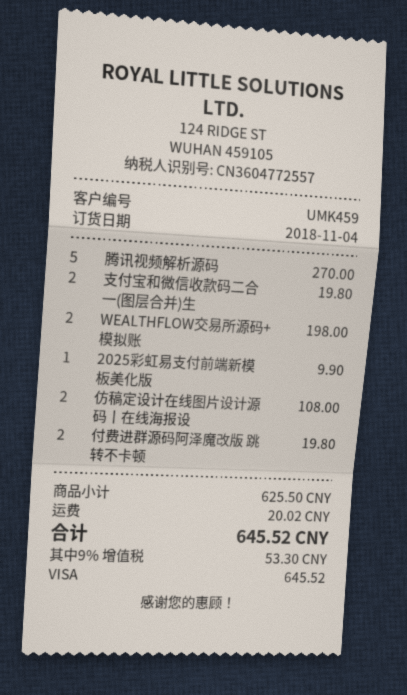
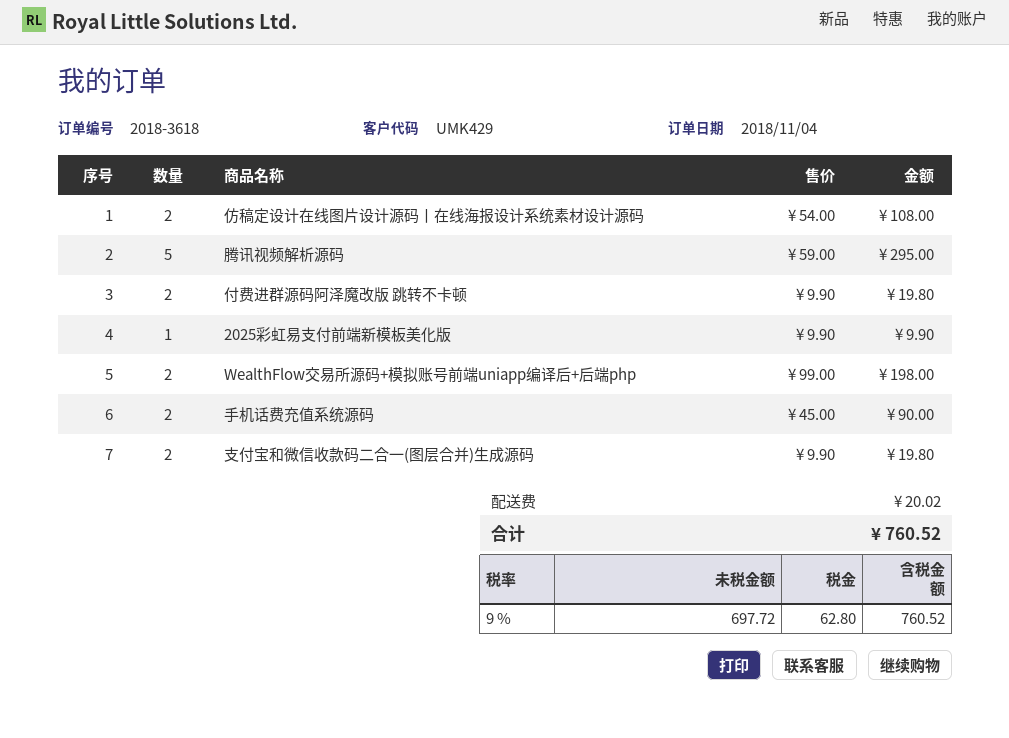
customer number: UMK459 -> UMK429
腾讯视频解析源码: 5 for 270.00 -> 5 for 295.00
手机话费充值系统源码: none -> 2 for 90.00
tax: 9% = 53.30 -> 9% = 62.80
total: 645.52 -> 760.52

